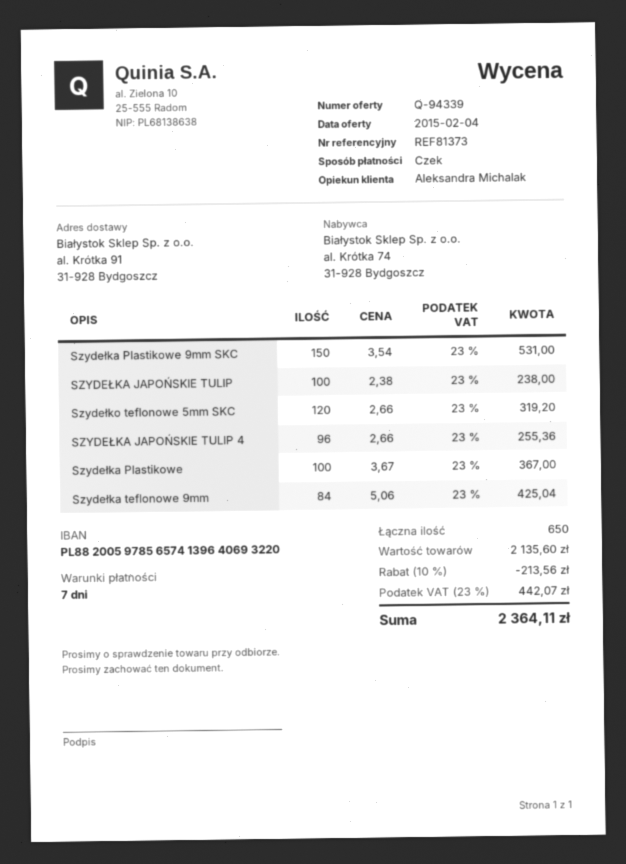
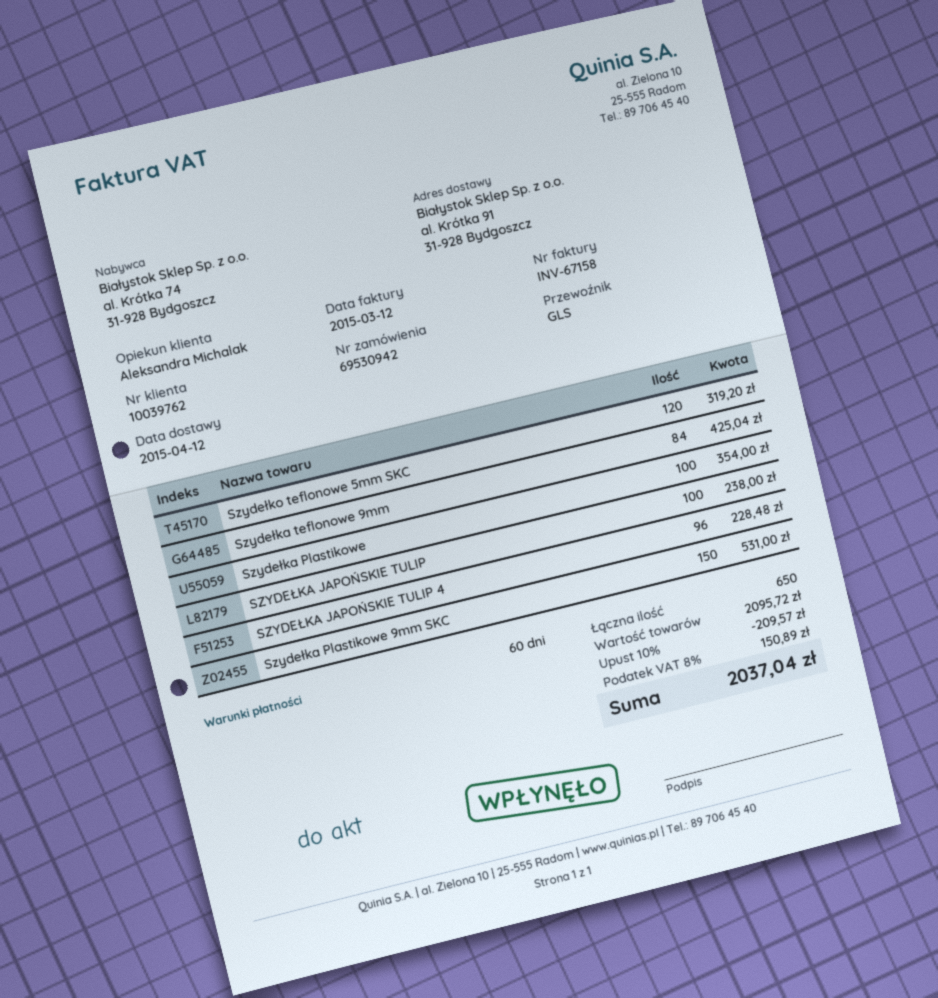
payment terms: 7 days -> 60 days
SZYDEŁKA JAPOŃSKIE TULIP 4: 96 for 255.36 -> 96 for 228.48
Szydełka Plastikowe: 100 for 367.00 -> 100 for 354.00
subtotal: 2135.60 -> 2095.72
discount: 10% = 213.56 -> 10% = 209.57
tax: 23% = 442.07 -> 8% = 150.89
total: 2364.11 -> 2037.04

